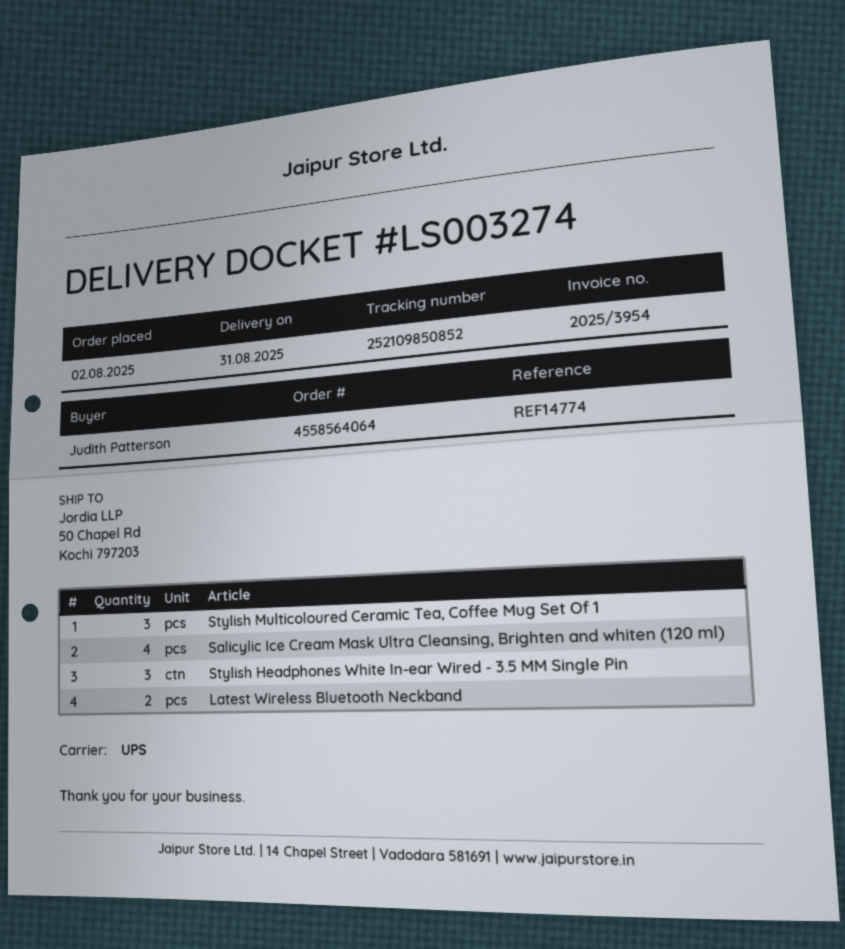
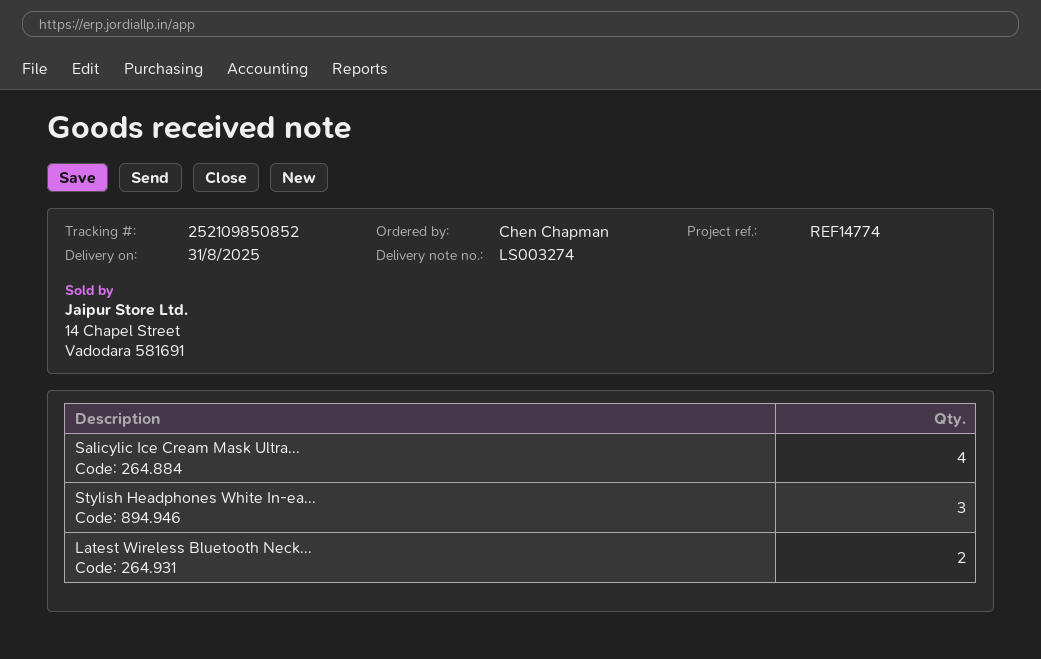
ordered by: Judith Patterson -> Chen Chapman
Stylish Multicoloured Ceramic Tea, Coffee Mug Set Of 1: 3 -> none

